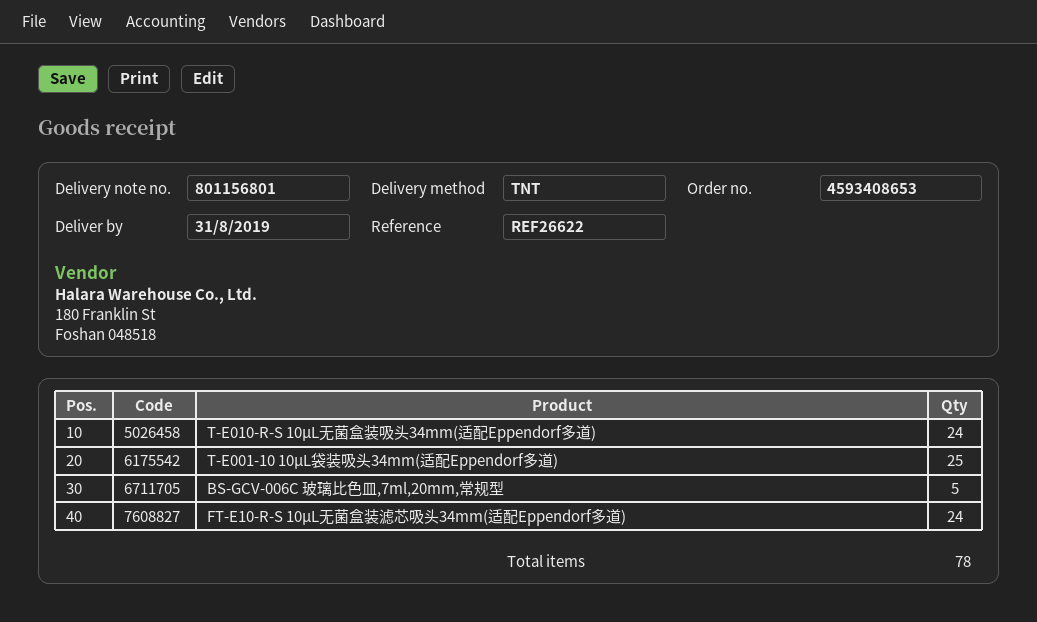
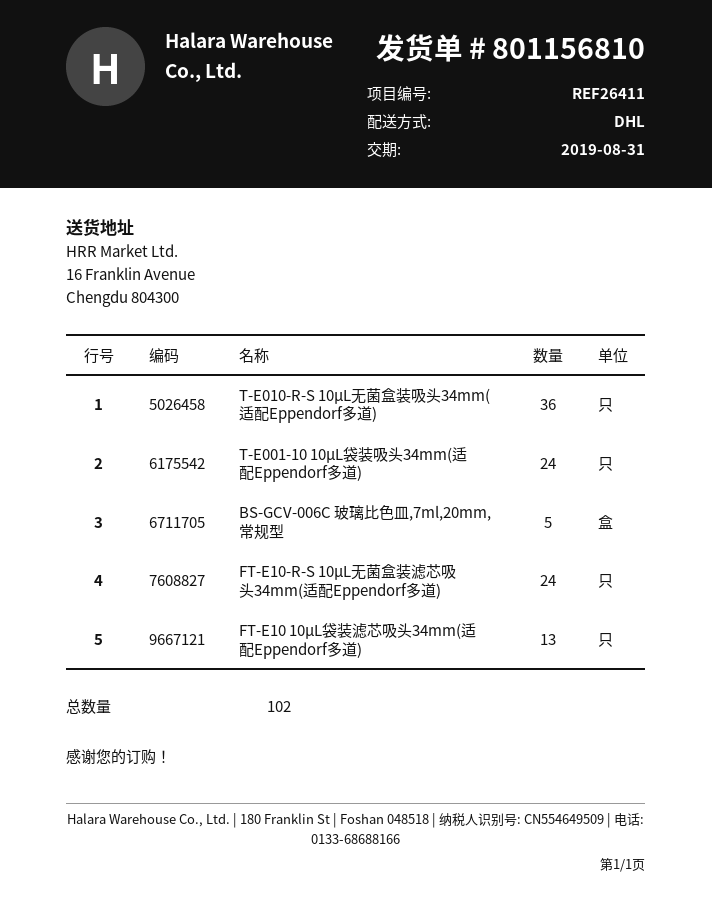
delivery note number: 801156801 -> 801156810
reference: REF26622 -> REF26411
shipping method: TNT -> DHL
T-E010-R-S 10μL无菌盒装吸头34mm(适配Eppendorf多道): 24 -> 36
T-E001-10 10μL袋装吸头34mm(适配Eppendorf多道): 25 -> 24
FT-E10 10μL袋装滤芯吸头34mm(适配Eppendorf多道): none -> 13
total quantity: 78 -> 102

